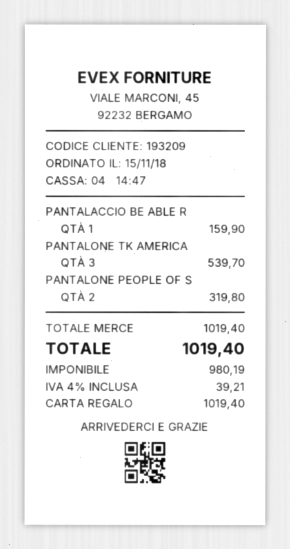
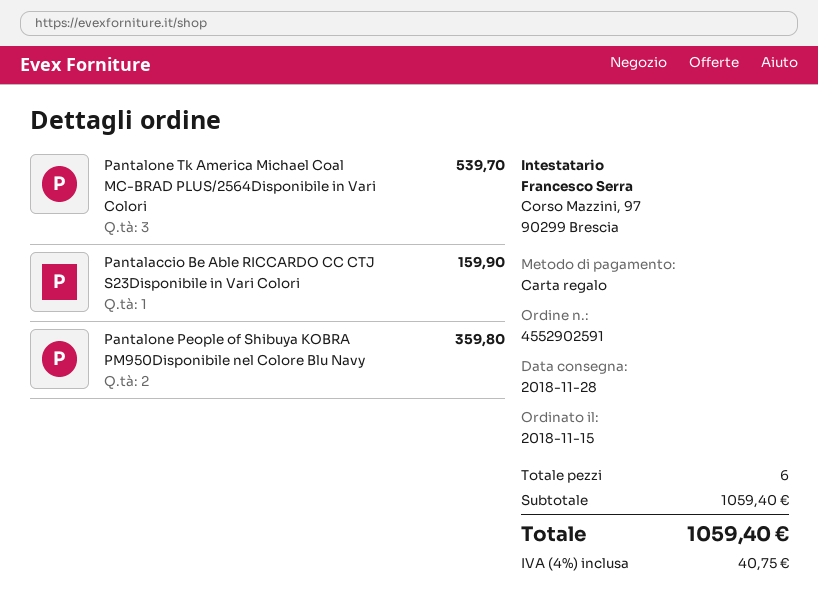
PANTALONE PEOPLE OF S: 2 for 319.80 -> 2 for 359.80
subtotal: 1019.40 -> 1059.40
tax: 4% = 39.21 -> 4% = 40.75
total: 1019.40 -> 1059.40

